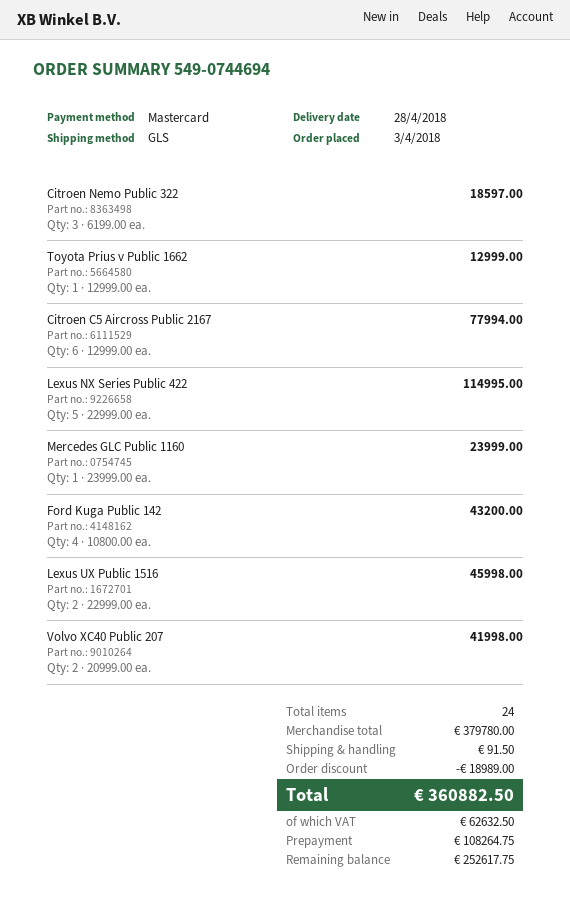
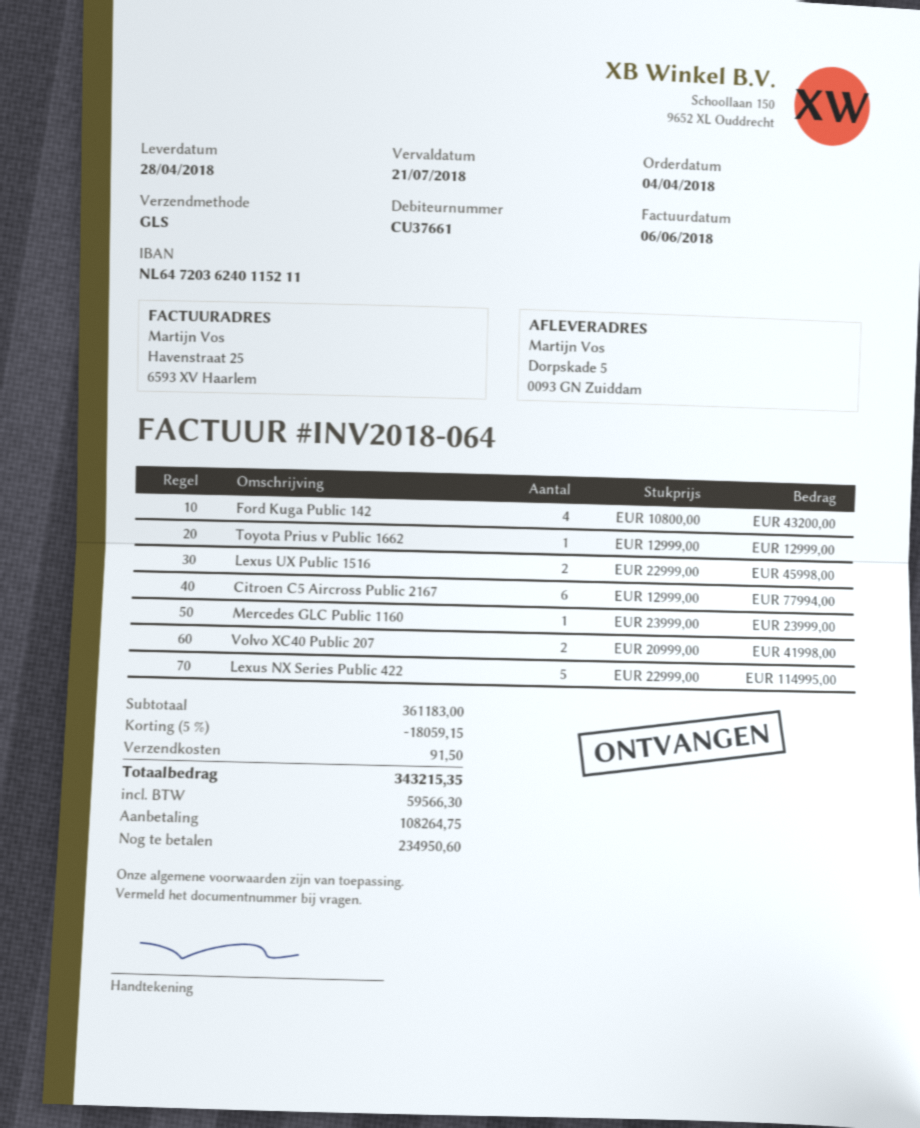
order date: 2018-04-03 -> 2018-04-04
Citroen Nemo Public 322: 3 x 6199.00 = 18597.00 -> none
subtotal: 379780.00 -> 361183.00
discount: 18989.00 -> 18059.15
tax: 62632.50 -> 59566.30
total: 360882.50 -> 343215.35
balance: 252617.75 -> 234950.60

